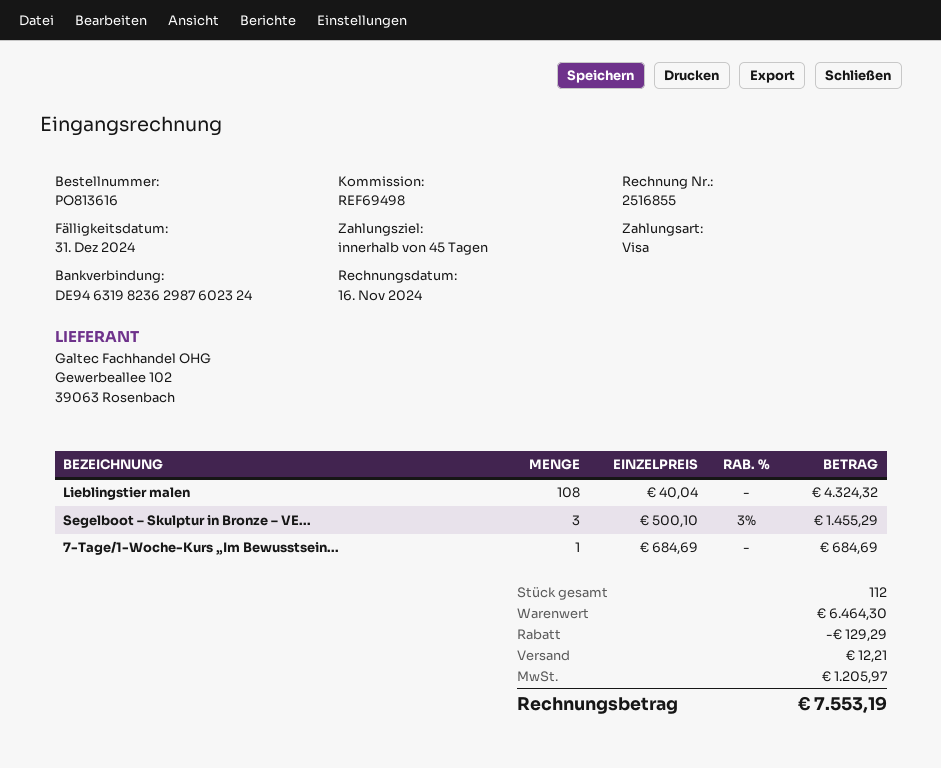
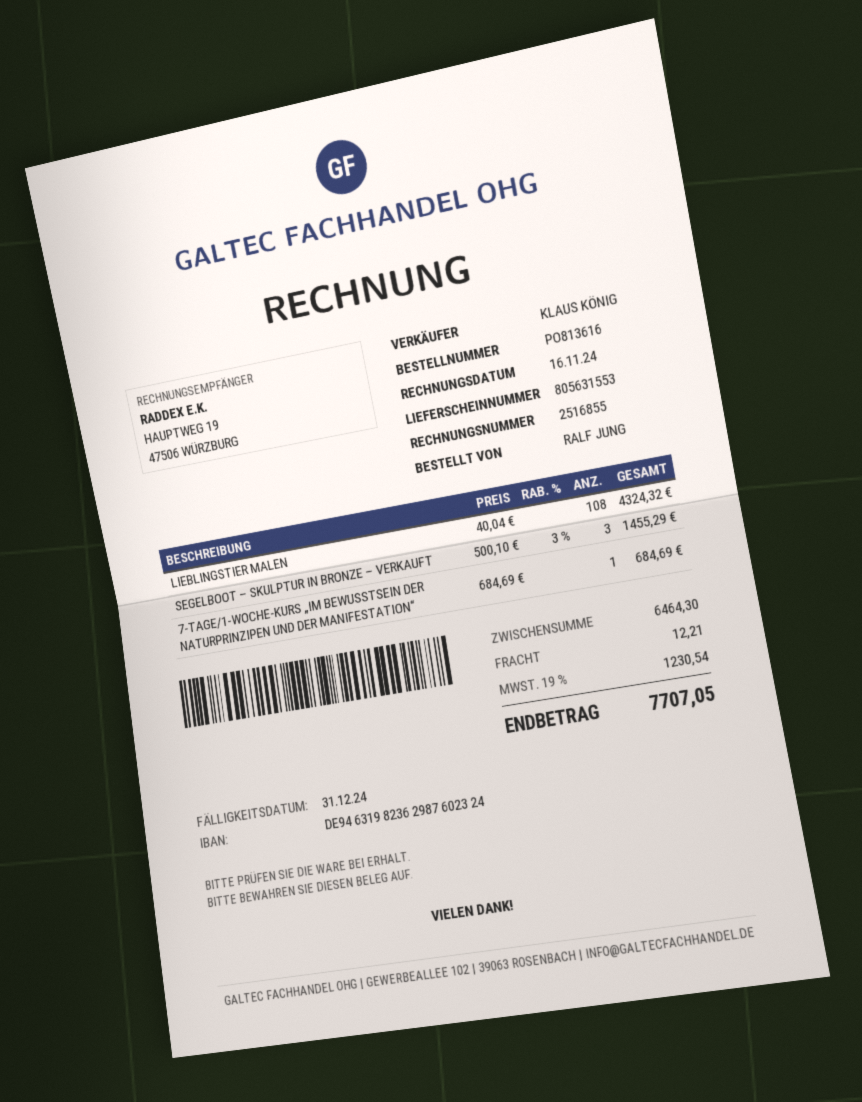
discount: 129.29 -> none
tax: 1205.97 -> 1230.54
total: 7553.19 -> 7707.05

